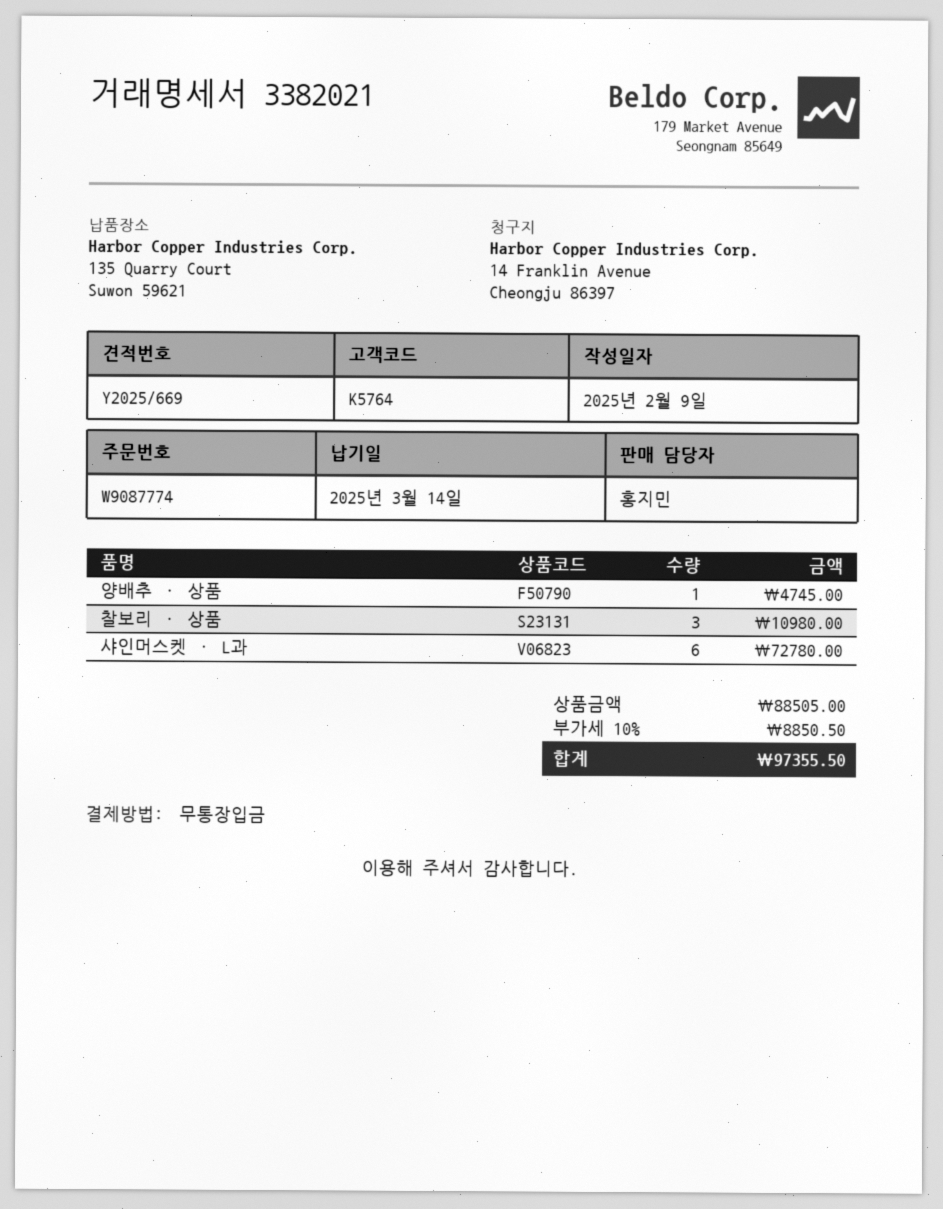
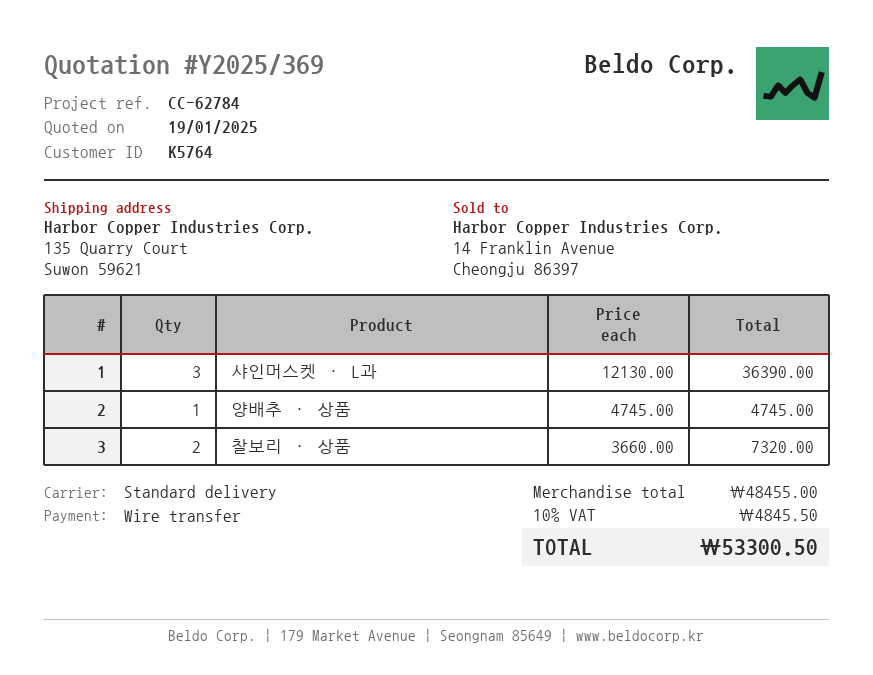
quote number: Y2025/669 -> Y2025/369
찰보리 · 상품: 3 for 10980.00 -> 2 for 7320.00
샤인머스켓 · L과: 6 for 72780.00 -> 3 for 36390.00
subtotal: 88505.00 -> 48455.00
tax: 10% = 8850.50 -> 10% = 4845.50
total: 97355.50 -> 53300.50

